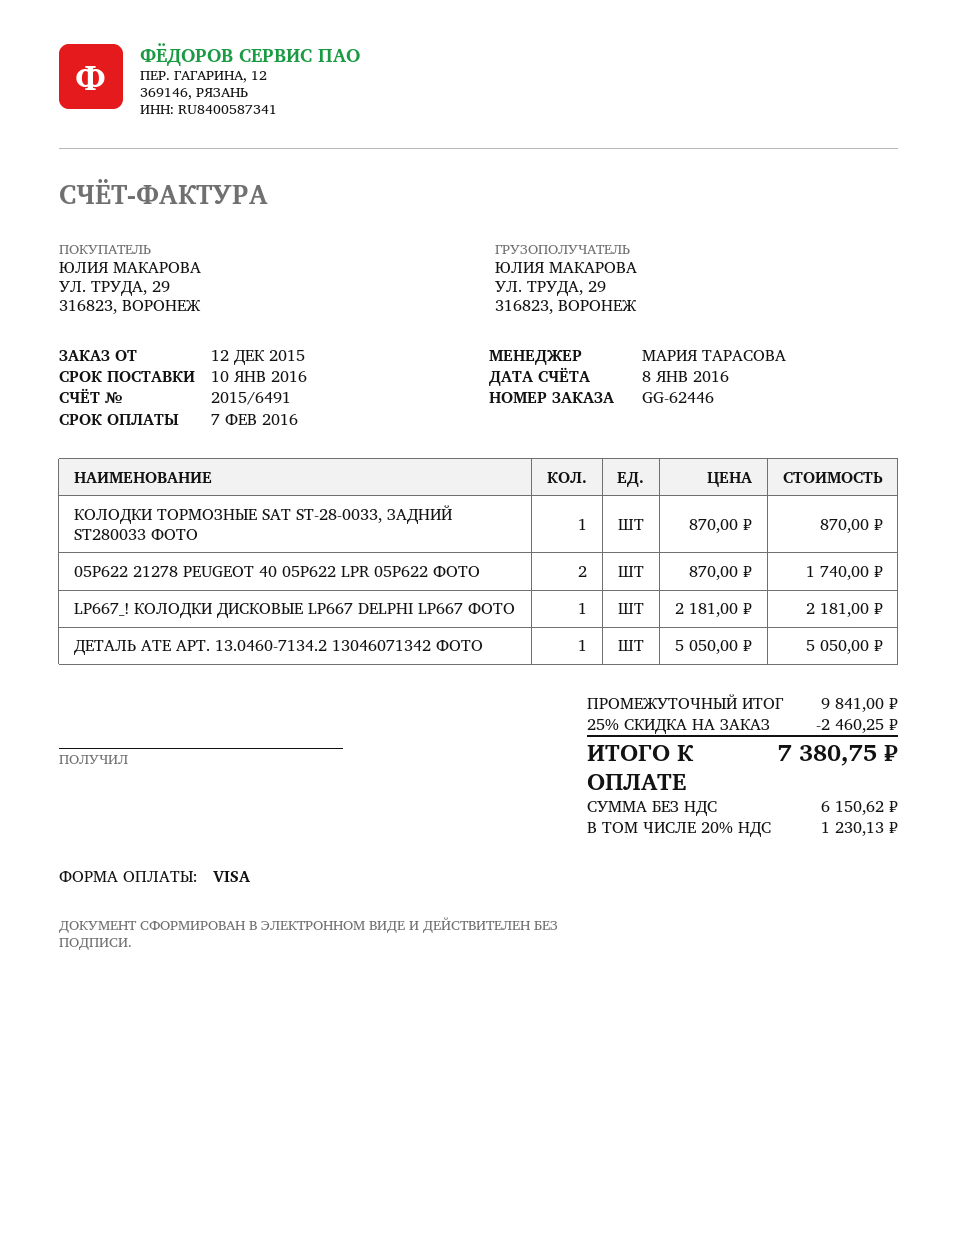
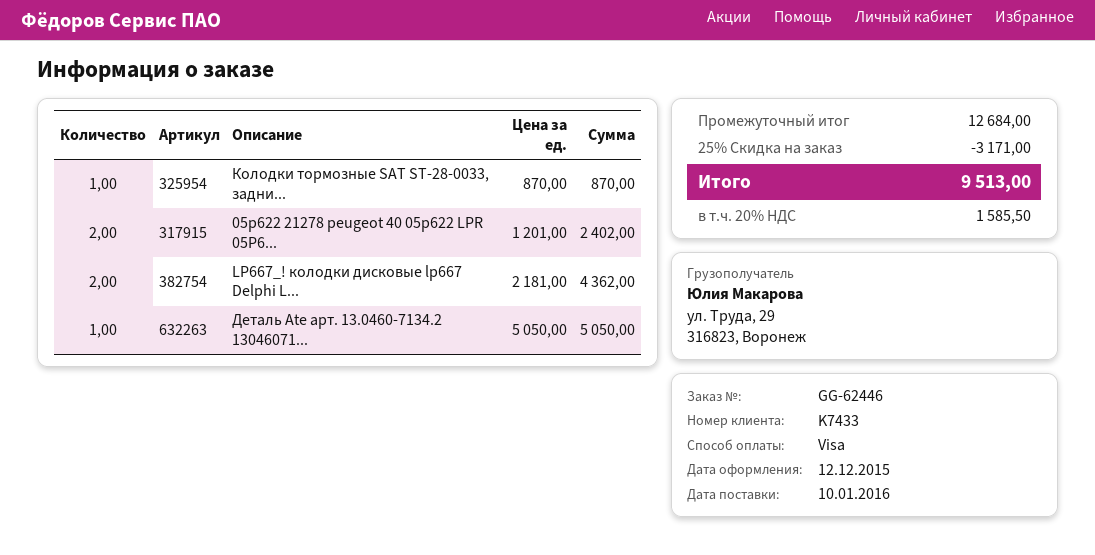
05P622 21278 PEUGEOT 40 05P622 LPR 05P622 ФОТО: 2 x 870.00 = 1740.00 -> 2 x 1201.00 = 2402.00
LP667_! КОЛОДКИ ДИСКОВЫЕ LP667 DELPHI LP667 ФОТО: 1 x 2181.00 = 2181.00 -> 2 x 2181.00 = 4362.00
subtotal: 9841.00 -> 12684.00
discount: 25% = 2460.25 -> 25% = 3171.00
tax: 20% = 1230.13 -> 20% = 1585.50
total: 7380.75 -> 9513.00

